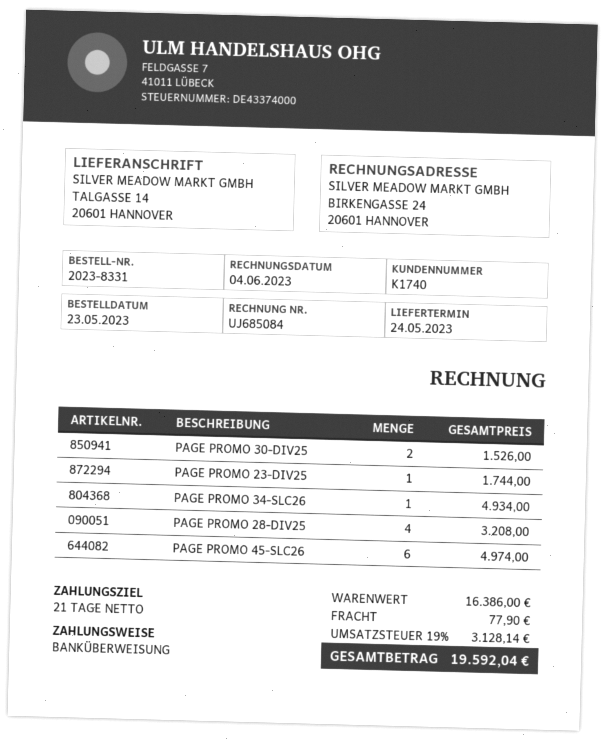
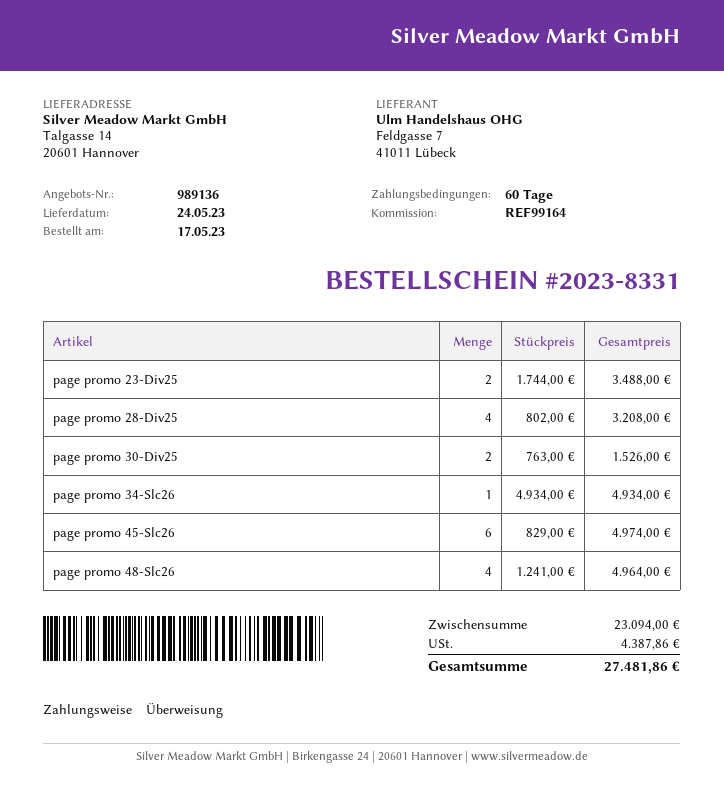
order date: 2023-05-23 -> 2023-05-17
payment terms: 21 days -> 60 days
PAGE PROMO 23-DIV25: 1 for 1744.00 -> 2 for 3488.00
page promo 48-Slc26: none -> 4 for 4964.00
subtotal: 16386.00 -> 23094.00
shipping: 77.90 -> none
tax: 3128.14 -> 4387.86
total: 19592.04 -> 27481.86

